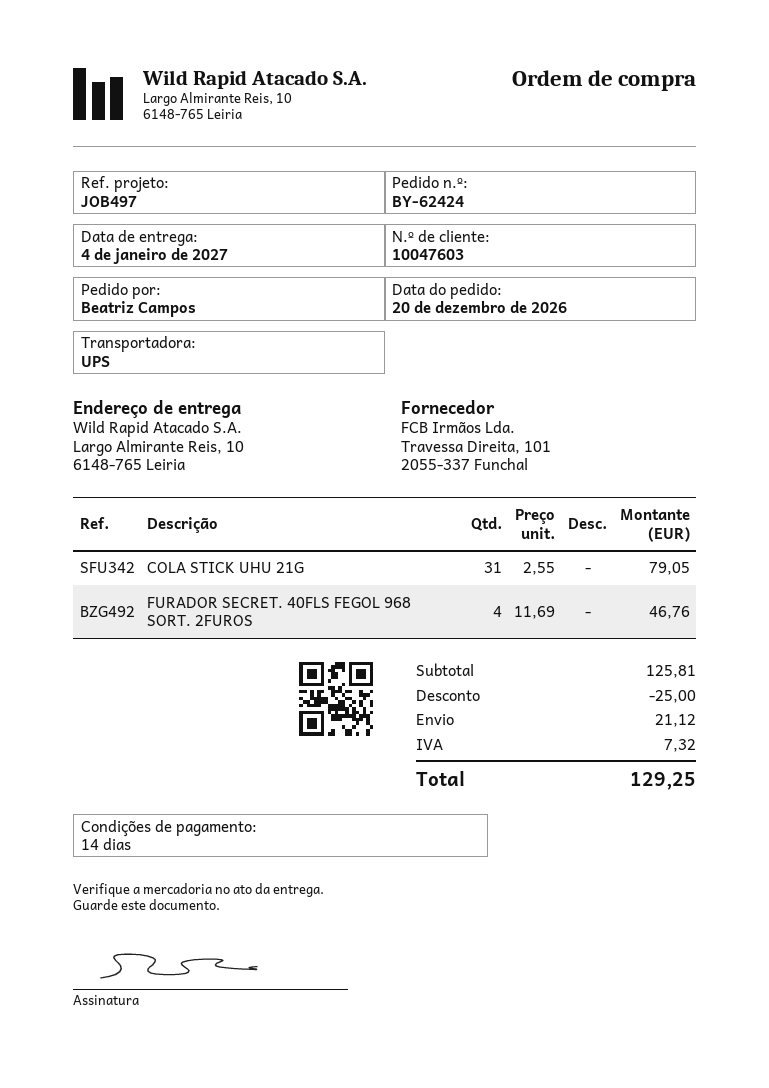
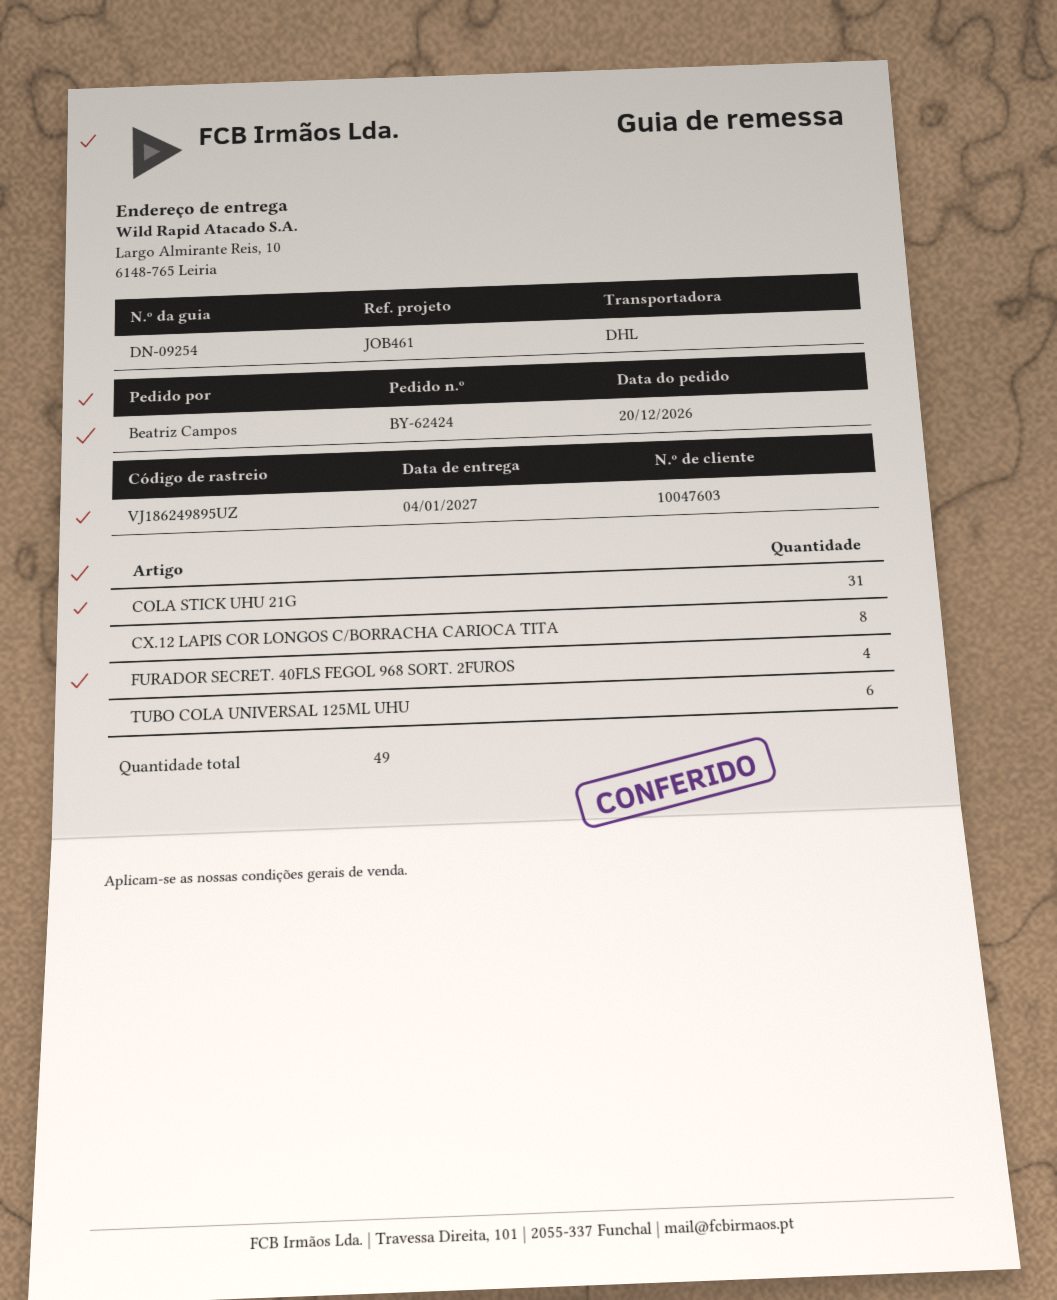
reference: JOB497 -> JOB461
shipping method: UPS -> DHL
CX.12 LAPIS COR LONGOS C/BORRACHA CARIOCA TITA: none -> 8
TUBO COLA UNIVERSAL 125ML UHU: none -> 6

